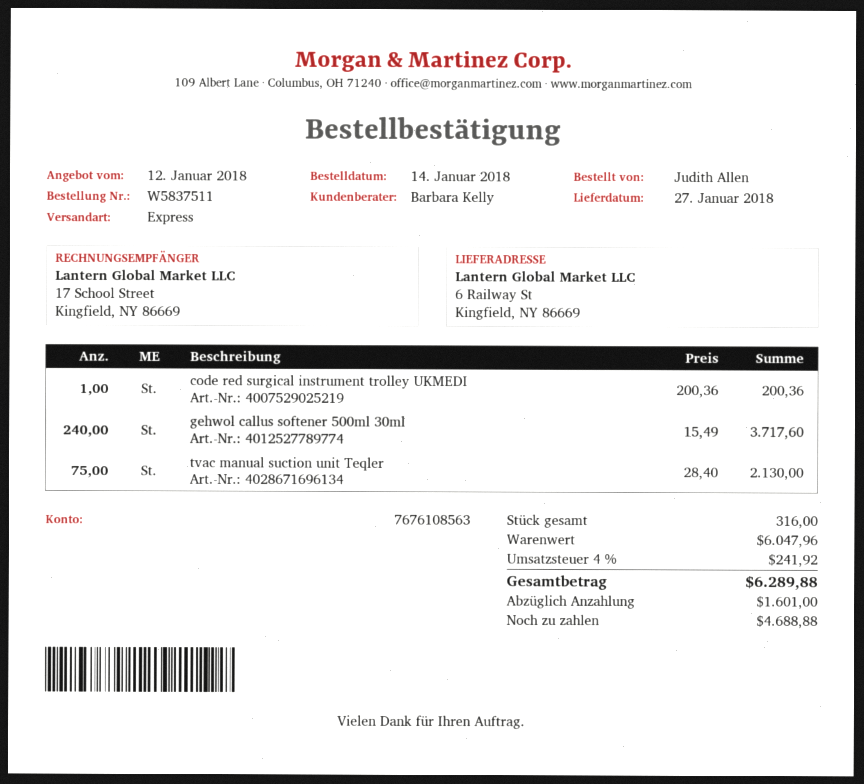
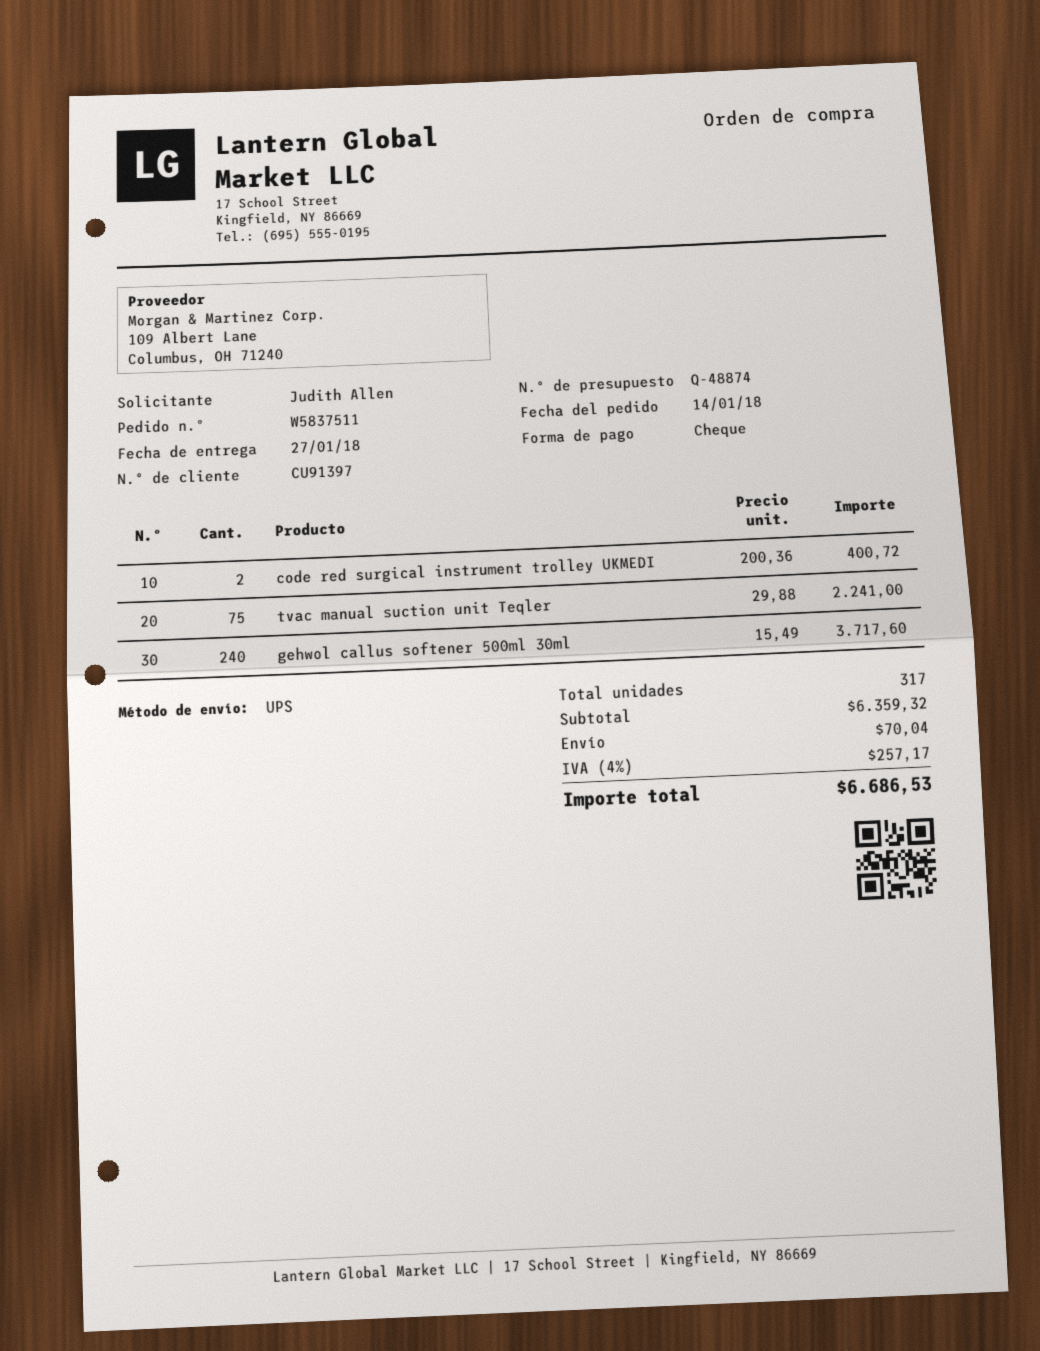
shipping method: express -> UPS
code red surgical instrument trolley UKMEDI: 1 x 200.36 = 200.36 -> 2 x 200.36 = 400.72
tvac manual suction unit Teqler: 75 x 28.40 = 2130.00 -> 75 x 29.88 = 2241.00
total quantity: 316 -> 317
subtotal: 6047.96 -> 6359.32
shipping: none -> 70.04
tax: 4% = 241.92 -> 4% = 257.17
total: 6289.88 -> 6686.53

